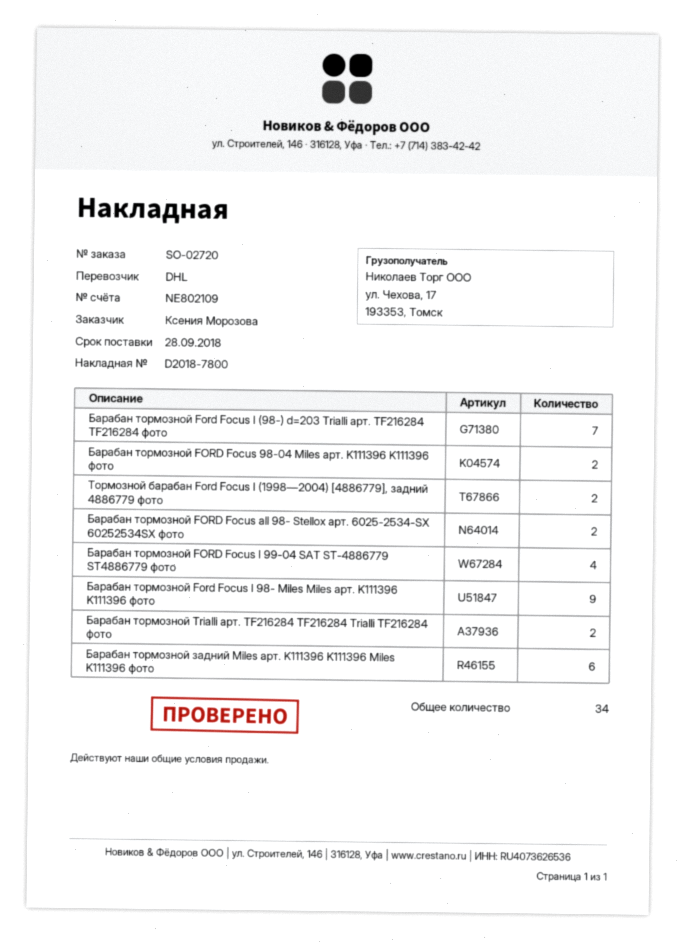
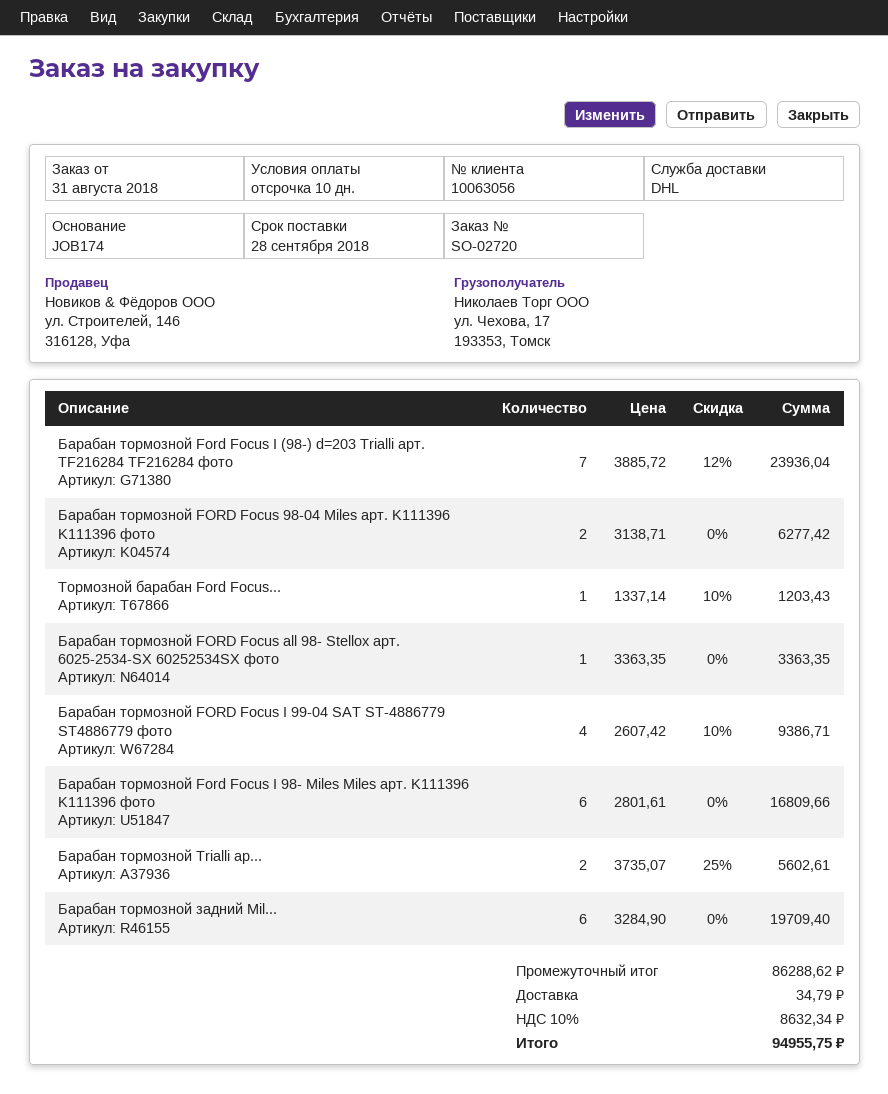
Тормозной барабан Ford Focus I (1998—2004) [4886779], задний 4886779 фото: 2 -> 1
Барабан тормозной FORD Focus all 98- Stellox арт. 6025-2534-SX 60252534SX фото: 2 -> 1
Барабан тормозной Ford Focus I 98- Miles Miles арт. K111396 K111396 фото: 9 -> 6

